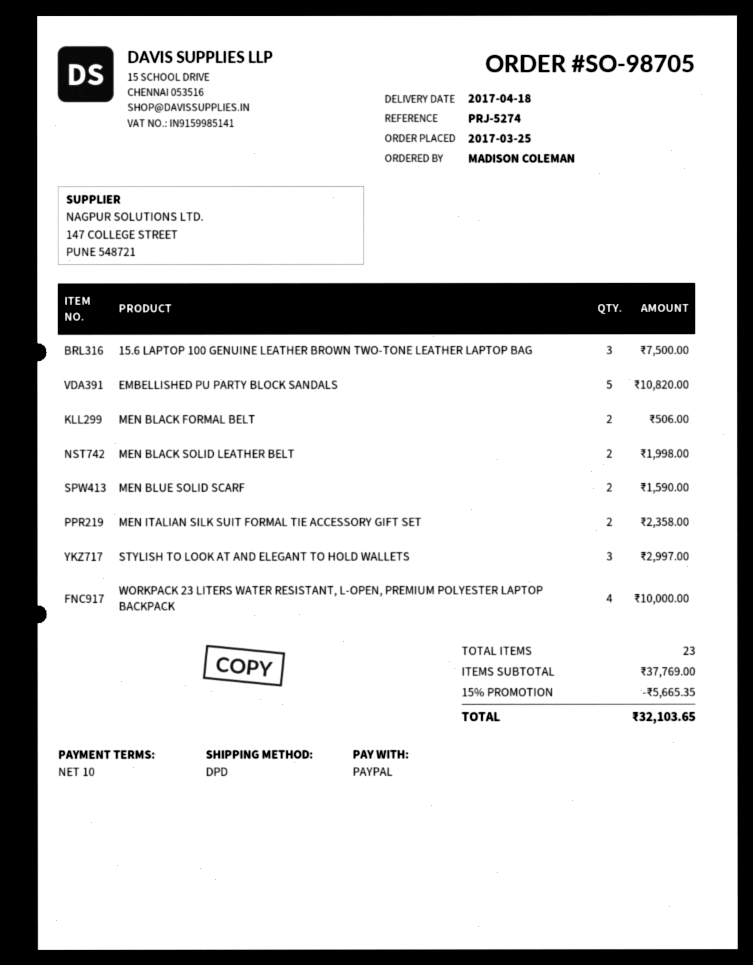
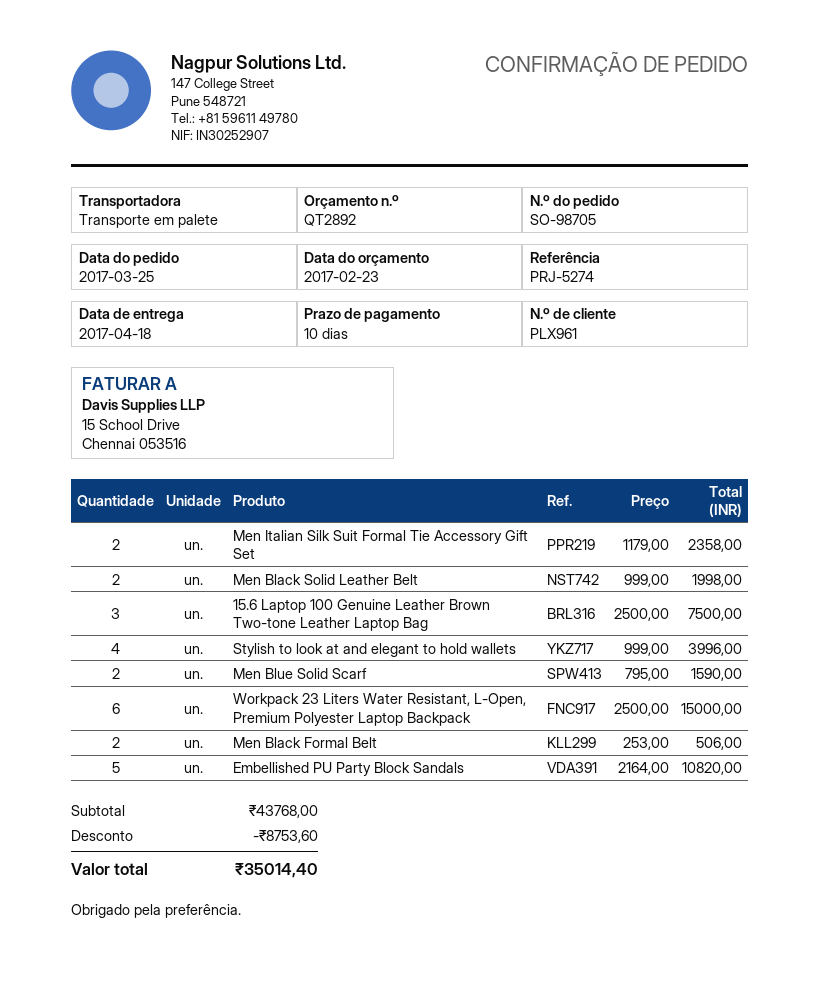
shipping method: DPD -> pallet freight
STYLISH TO LOOK AT AND ELEGANT TO HOLD WALLETS: 3 for 2997.00 -> 4 for 3996.00
WORKPACK 23 LITERS WATER RESISTANT, L-OPEN, PREMIUM POLYESTER LAPTOP BACKPACK: 4 for 10000.00 -> 6 for 15000.00
subtotal: 37769.00 -> 43768.00
discount: 5665.35 -> 8753.60
total: 32103.65 -> 35014.40

